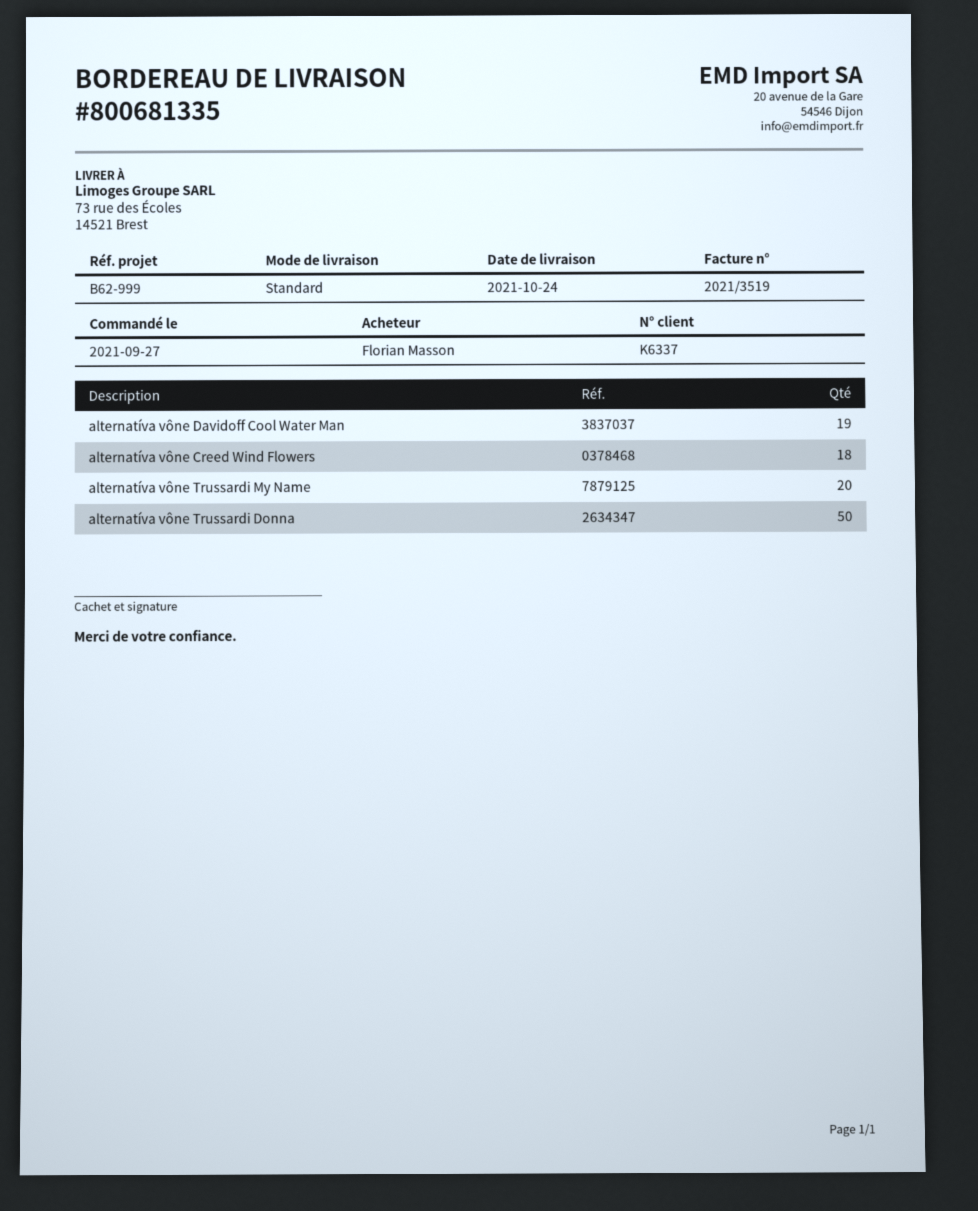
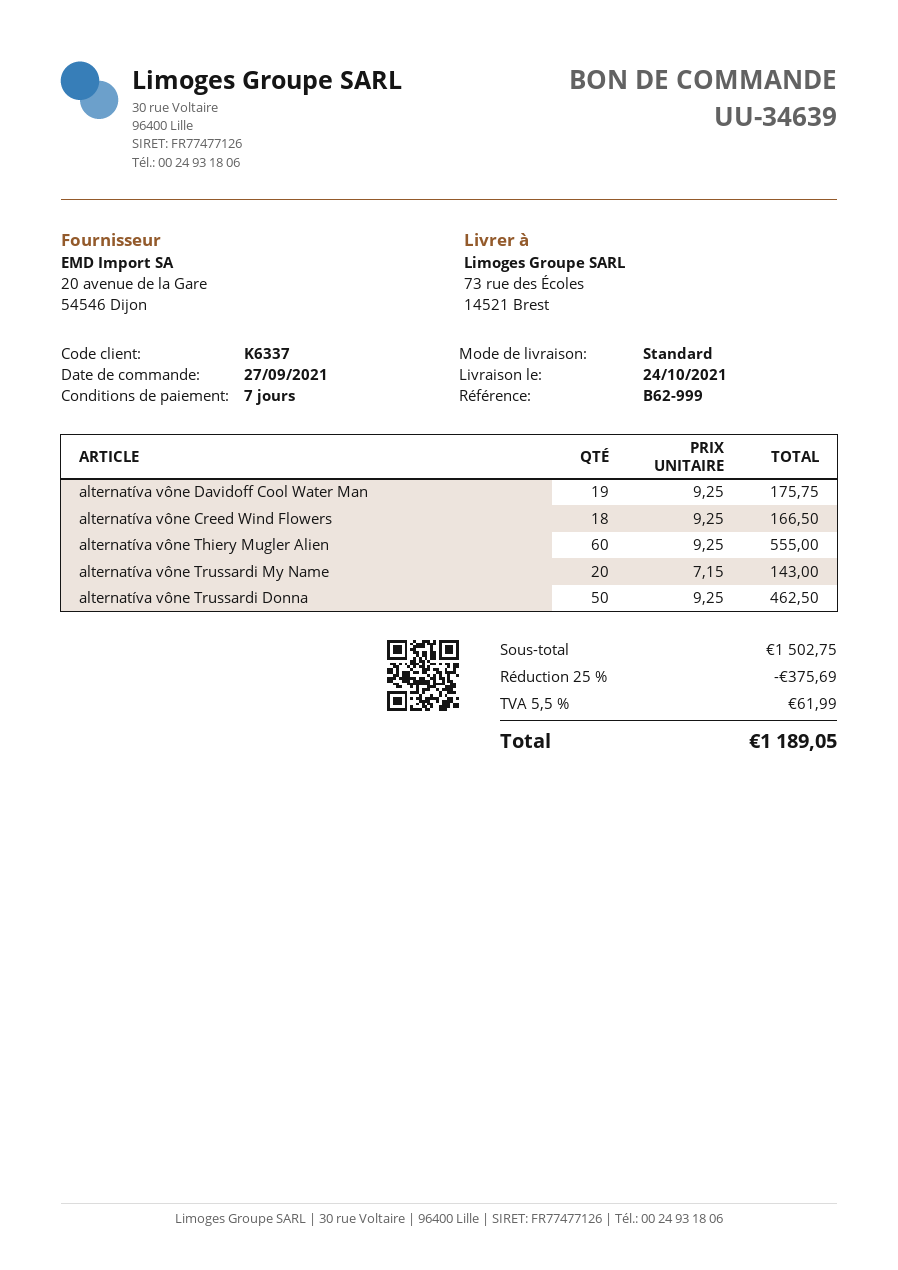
alternatíva vône Thiery Mugler Alien: none -> 60

